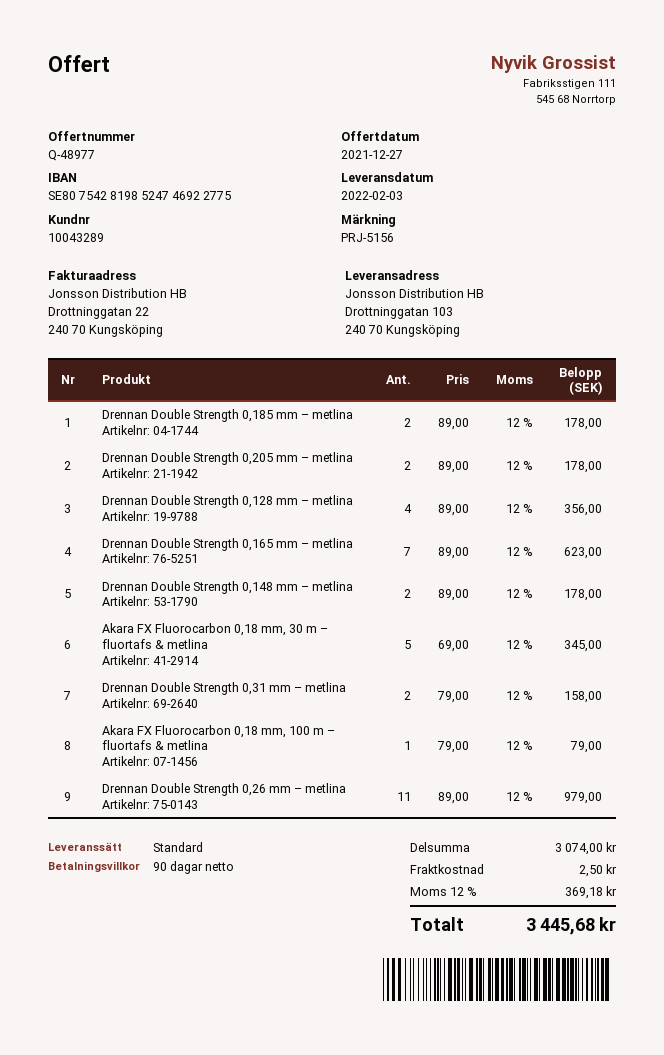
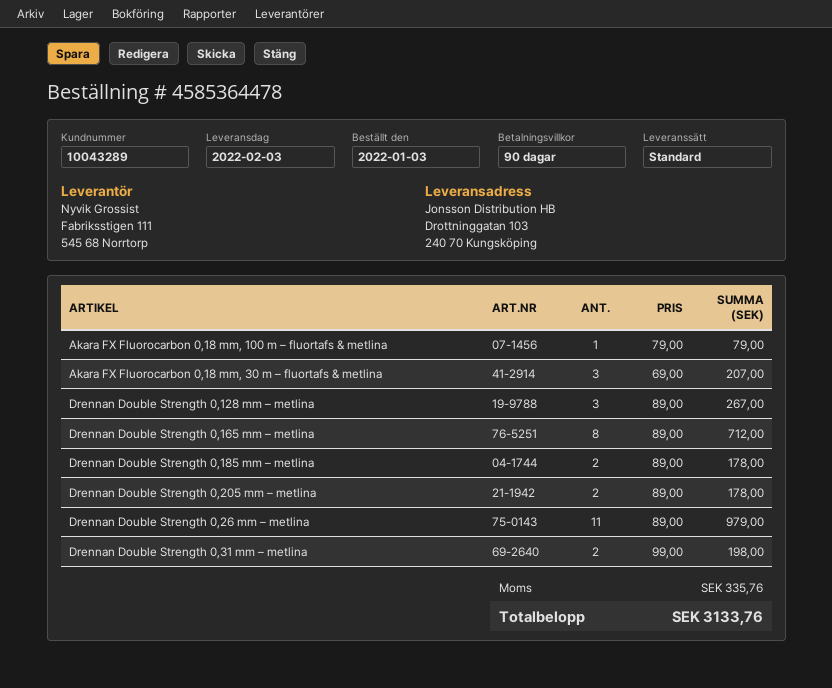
Drennan Double Strength 0,128 mm – metlina: 4 x 89.00 = 356.00 -> 3 x 89.00 = 267.00
Drennan Double Strength 0,165 mm – metlina: 7 x 89.00 = 623.00 -> 8 x 89.00 = 712.00
Drennan Double Strength 0,148 mm – metlina: 2 x 89.00 = 178.00 -> none
Akara FX Fluorocarbon 0,18 mm, 30 m – fluortafs & metlina: 5 x 69.00 = 345.00 -> 3 x 69.00 = 207.00
Drennan Double Strength 0,31 mm – metlina: 2 x 79.00 = 158.00 -> 2 x 99.00 = 198.00
shipping: 2.50 -> none
tax: 369.18 -> 335.76
total: 3445.68 -> 3133.76

